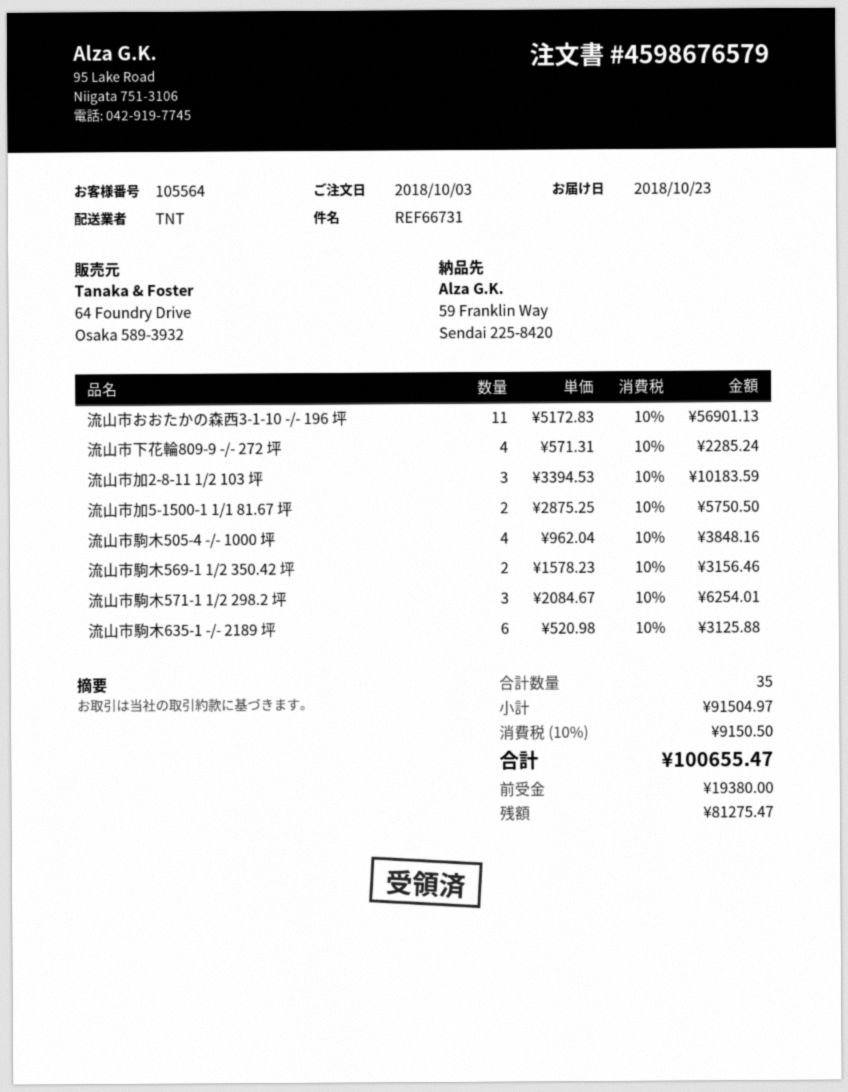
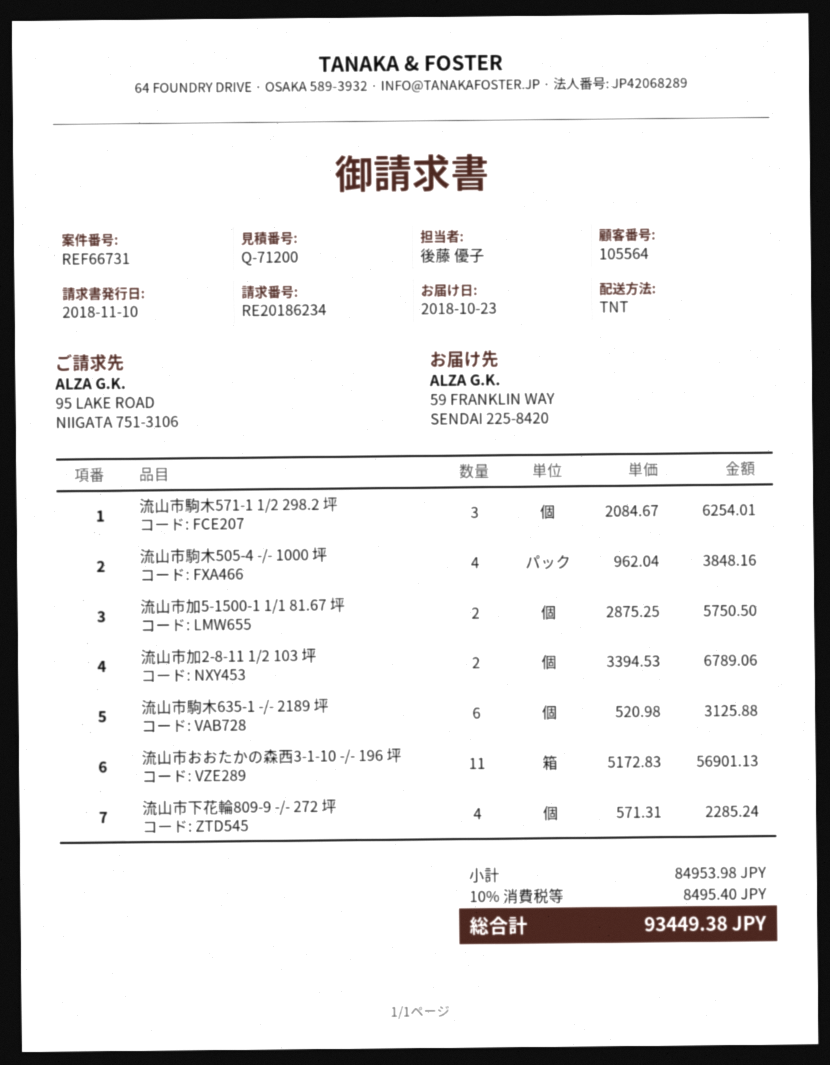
流山市加2-8-11 1/2 103 坪: 3 x 3394.53 = 10183.59 -> 2 x 3394.53 = 6789.06
流山市駒木569-1 1/2 350.42 坪: 2 x 1578.23 = 3156.46 -> none
subtotal: 91504.97 -> 84953.98
tax: 10% = 9150.50 -> 10% = 8495.40
total: 100655.47 -> 93449.38

